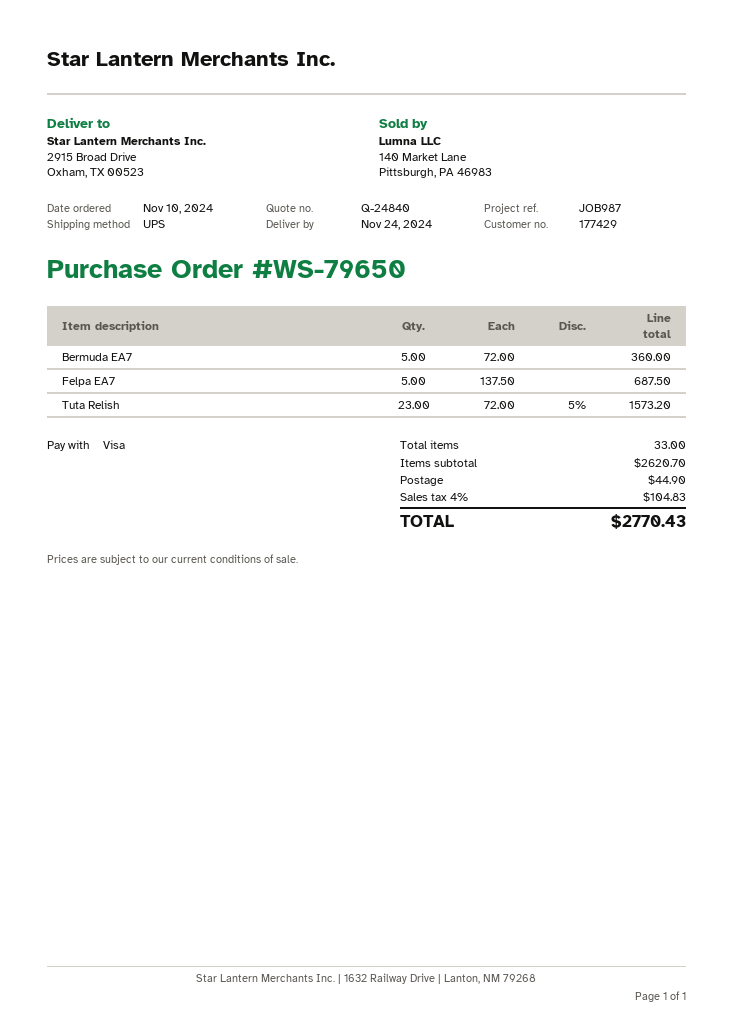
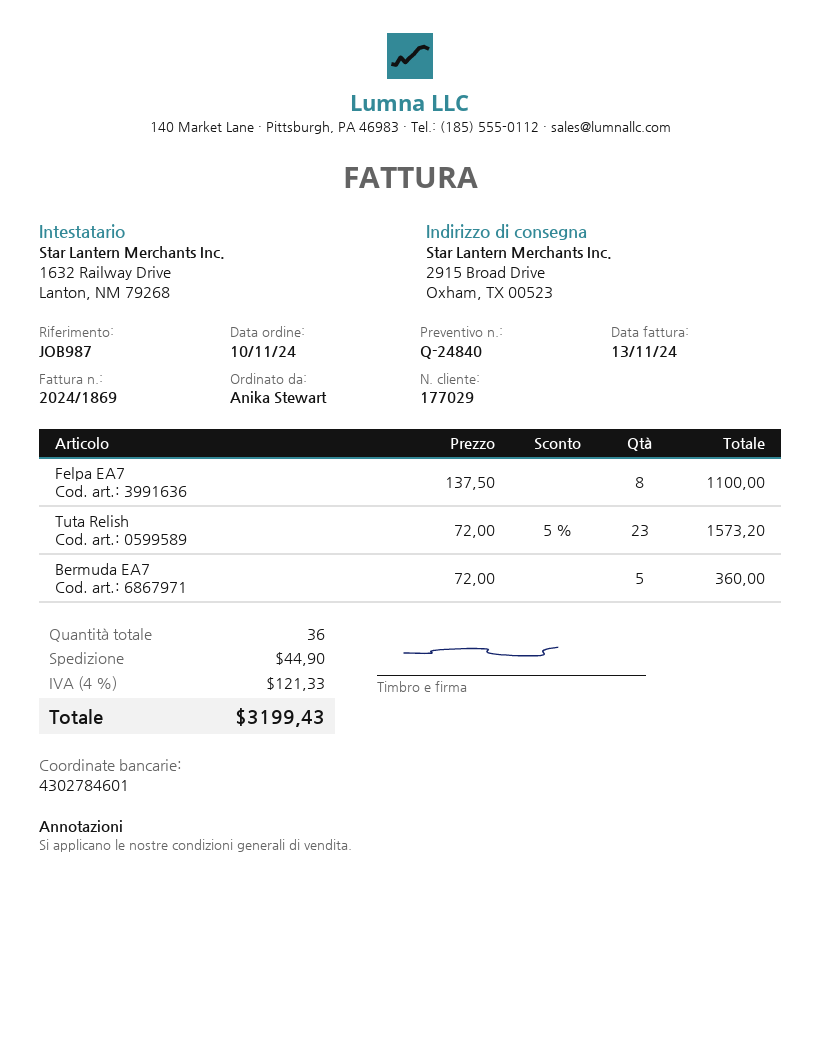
customer number: 177429 -> 177029
Felpa EA7: 5 x 137.50 = 687.50 -> 8 x 137.50 = 1100.00
total quantity: 33 -> 36
tax: 4% = 104.83 -> 4% = 121.33
total: 2770.43 -> 3199.43

